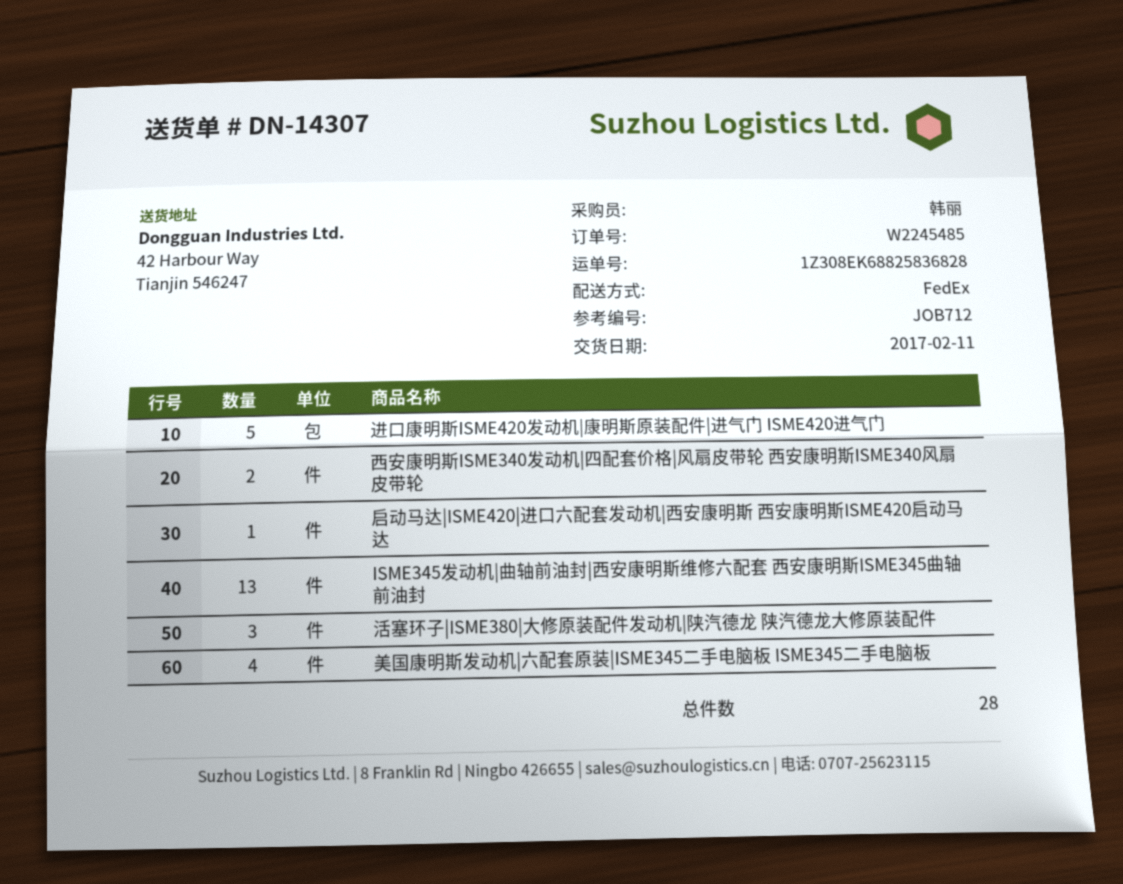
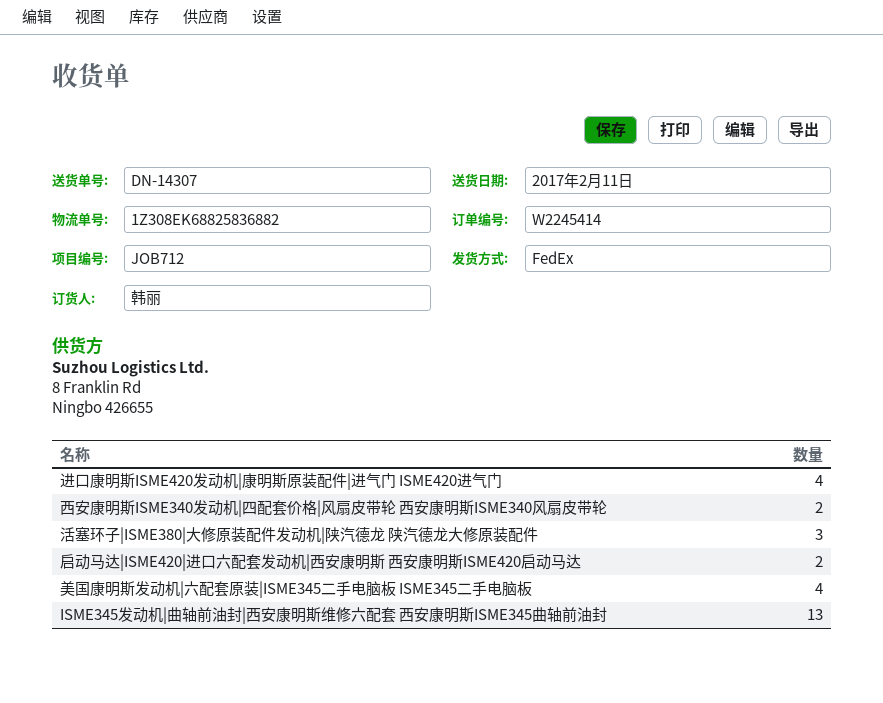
order number: W2245485 -> W2245414
tracking number: 1Z308EK68825836828 -> 1Z308EK68825836882
进口康明斯ISME420发动机|康明斯原装配件|进气门 ISME420进气门: 5 -> 4
启动马达|ISME420|进口六配套发动机|西安康明斯 西安康明斯ISME420启动马达: 1 -> 2

